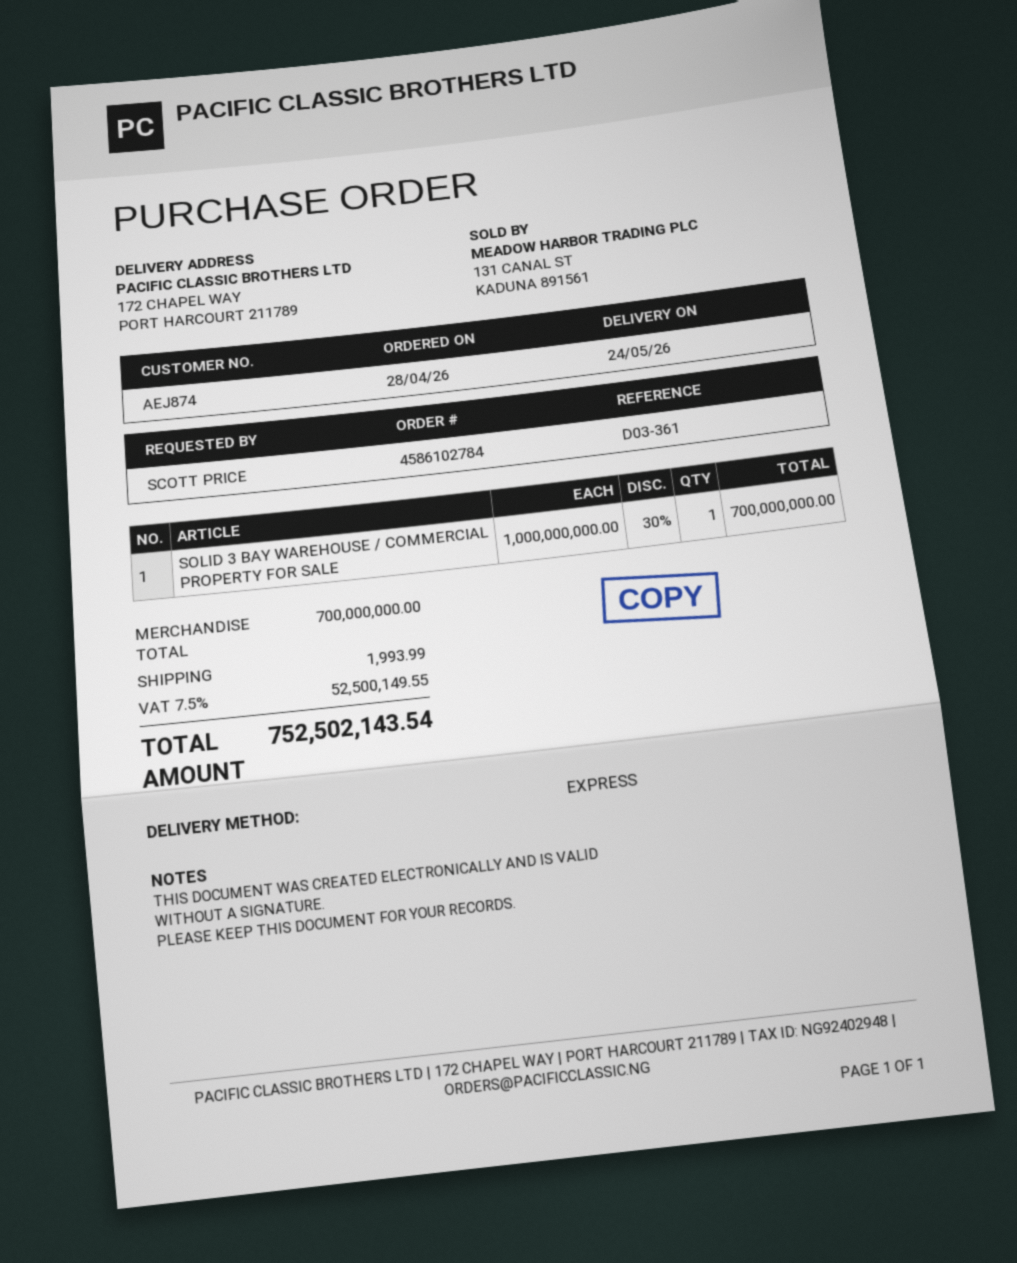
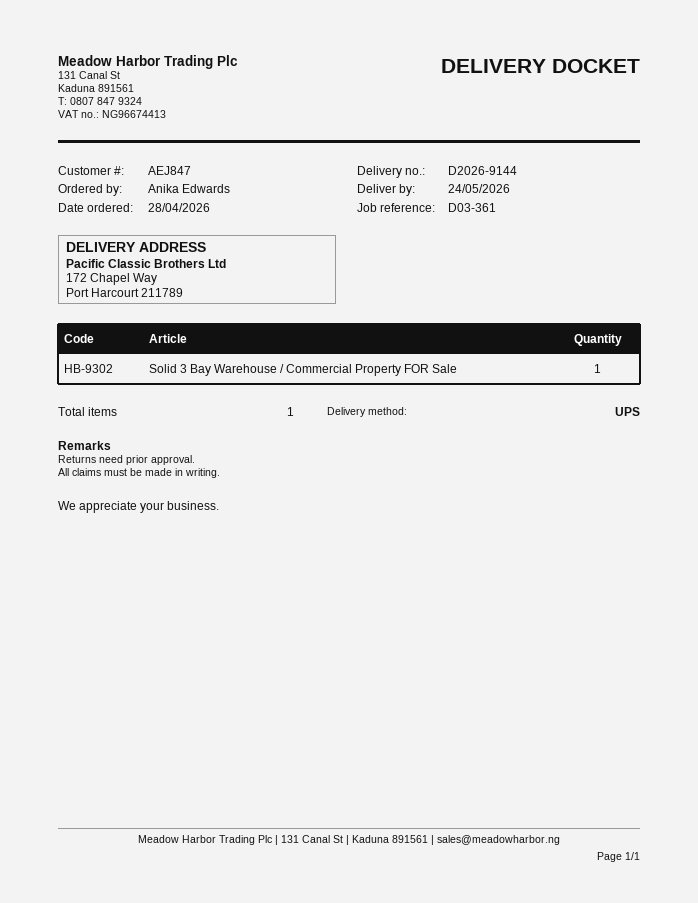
customer number: AEJ874 -> AEJ847
ordered by: SCOTT PRICE -> Anika Edwards
shipping method: express -> UPS

